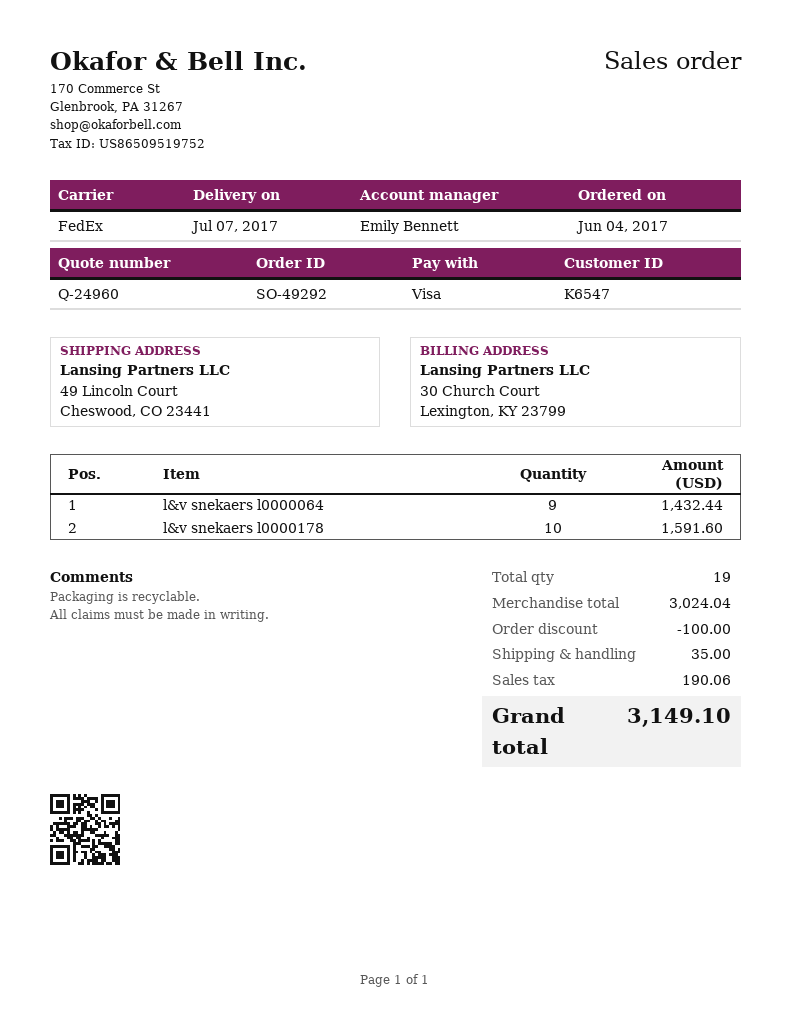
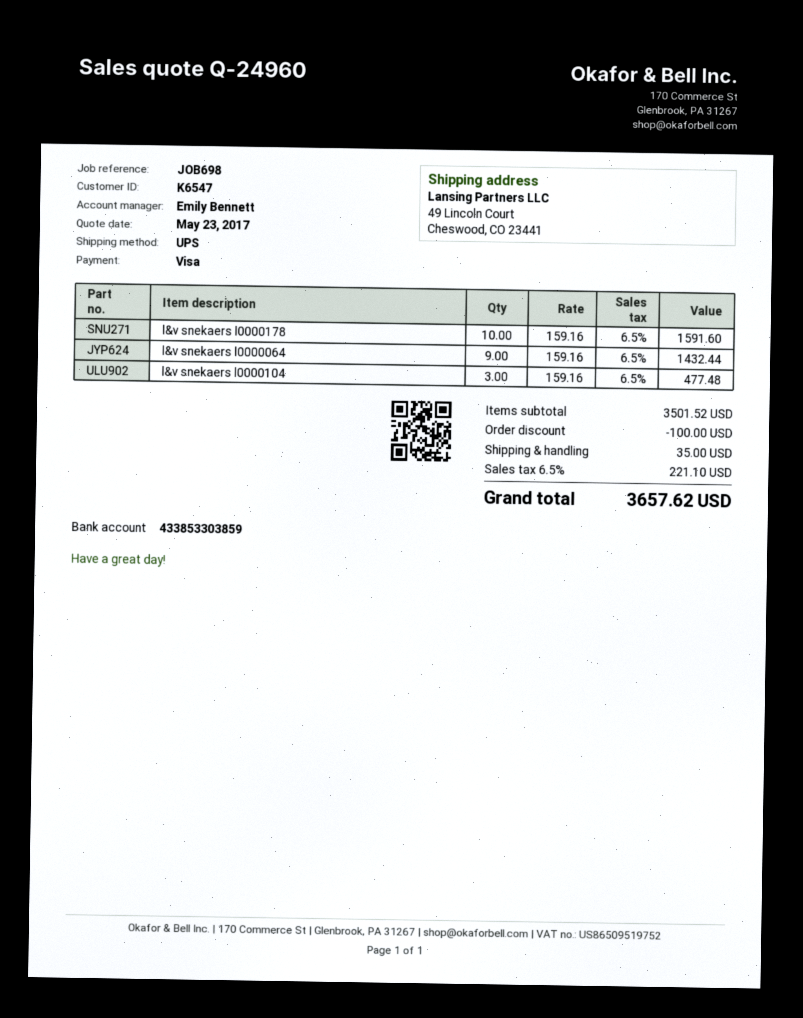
shipping method: FedEx -> UPS
l&v snekaers l0000104: none -> 3 for 477.48
subtotal: 3024.04 -> 3501.52
tax: 190.06 -> 221.10
total: 3149.10 -> 3657.62

